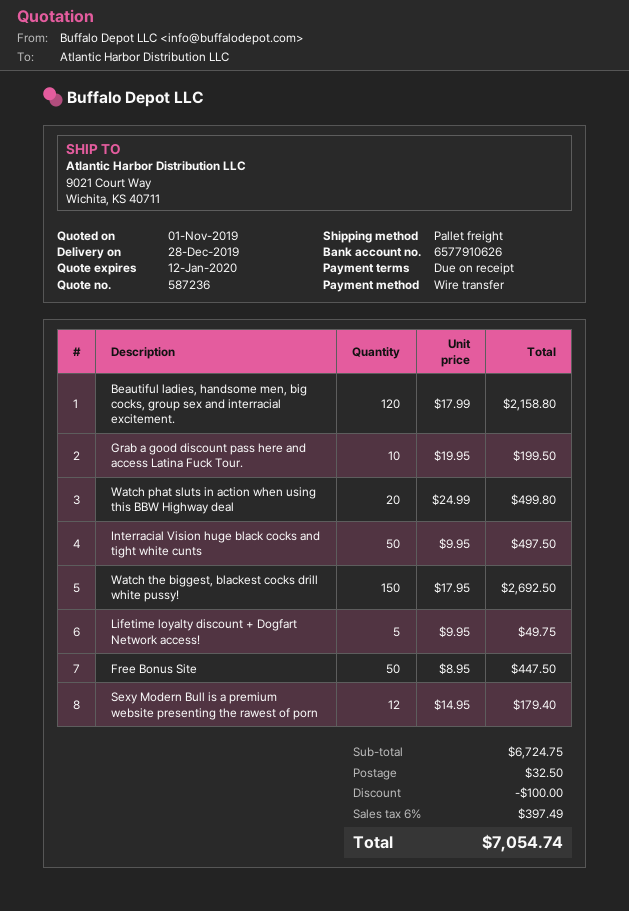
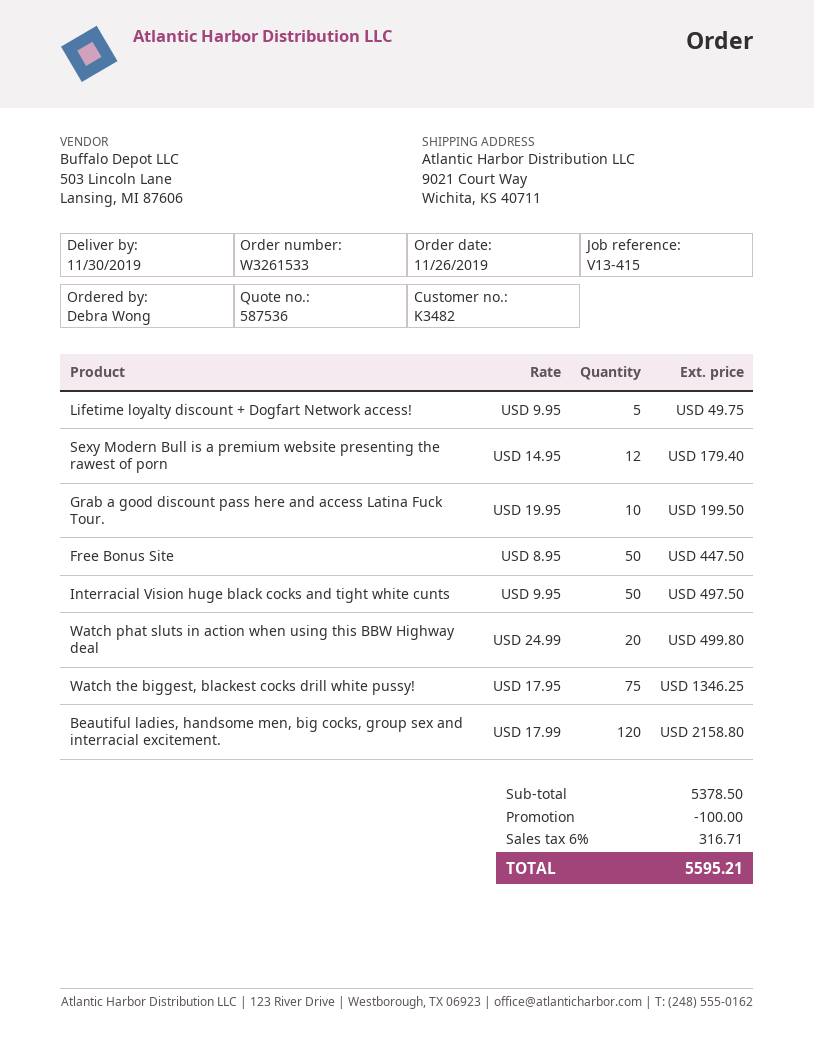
quote number: 587236 -> 587536
delivery date: 2019-12-28 -> 2019-11-30
Watch the biggest, blackest cocks drill white pussy!: 150 x 17.95 = 2692.50 -> 75 x 17.95 = 1346.25
subtotal: 6724.75 -> 5378.50
shipping: 32.50 -> none
tax: 6% = 397.49 -> 6% = 316.71
total: 7054.74 -> 5595.21

